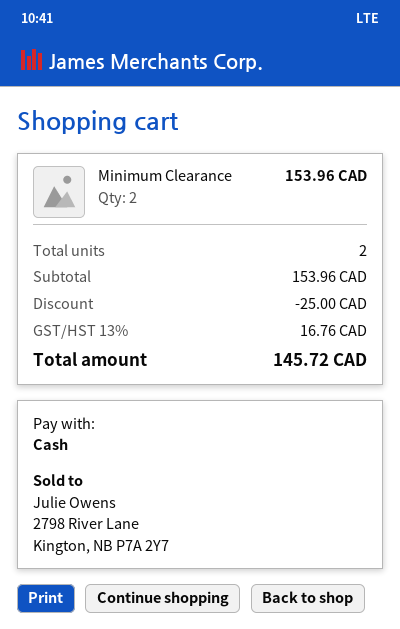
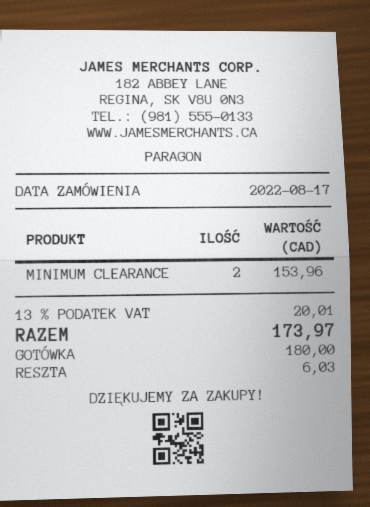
discount: 25.00 -> none
tax: 13% = 16.76 -> 13% = 20.01
total: 145.72 -> 173.97

